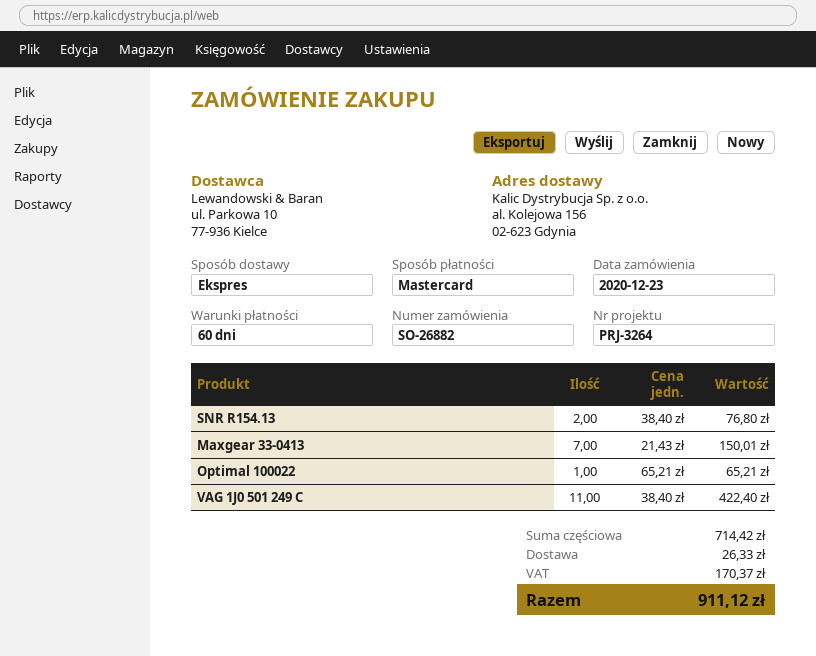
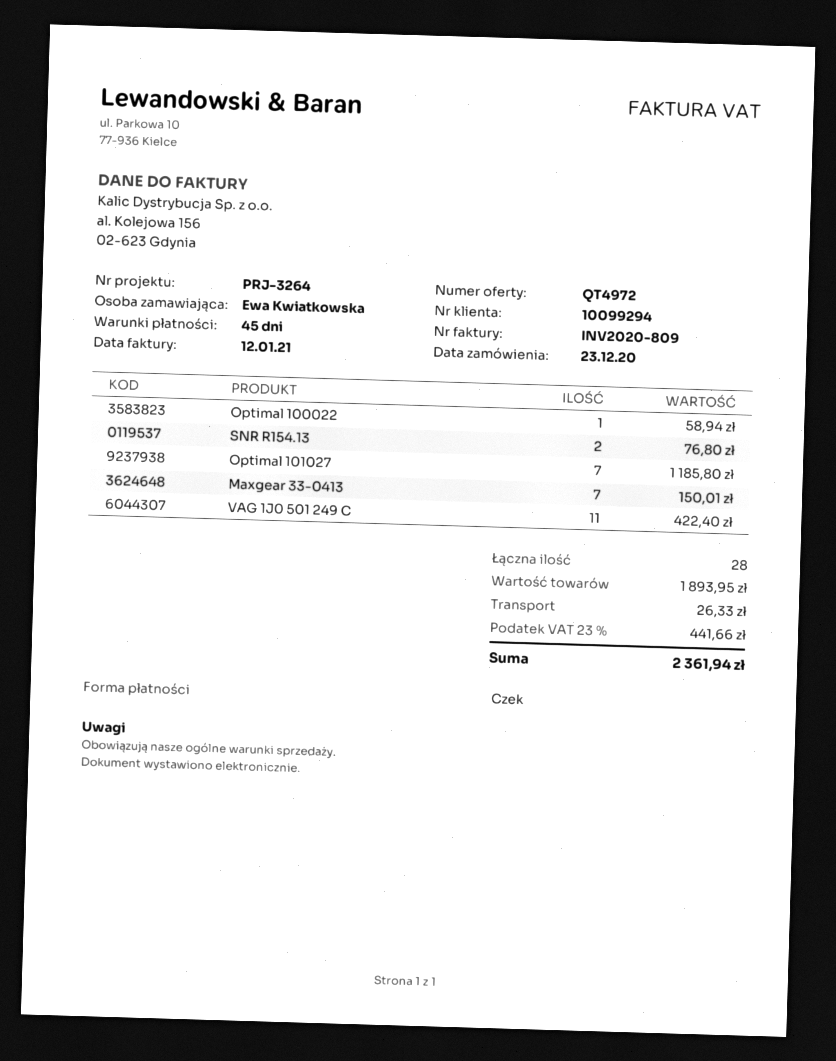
payment terms: 60 days -> 45 days
payment method: Mastercard -> cheque
Optimal 100022: 1 for 65.21 -> 1 for 58.94
Optimal 101027: none -> 7 for 1185.80
subtotal: 714.42 -> 1893.95
tax: 170.37 -> 441.66
total: 911.12 -> 2361.94

